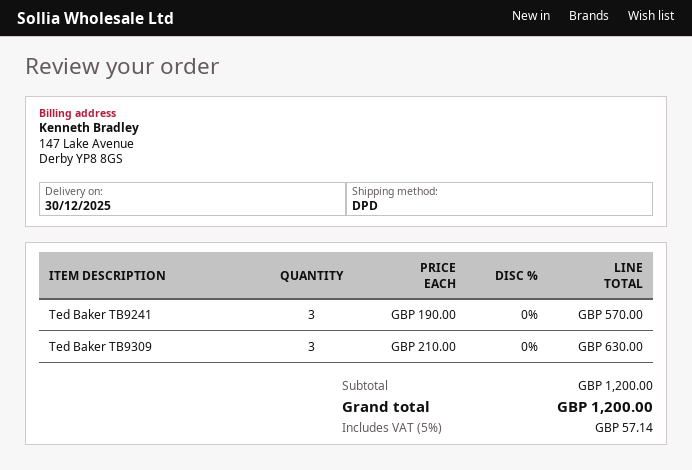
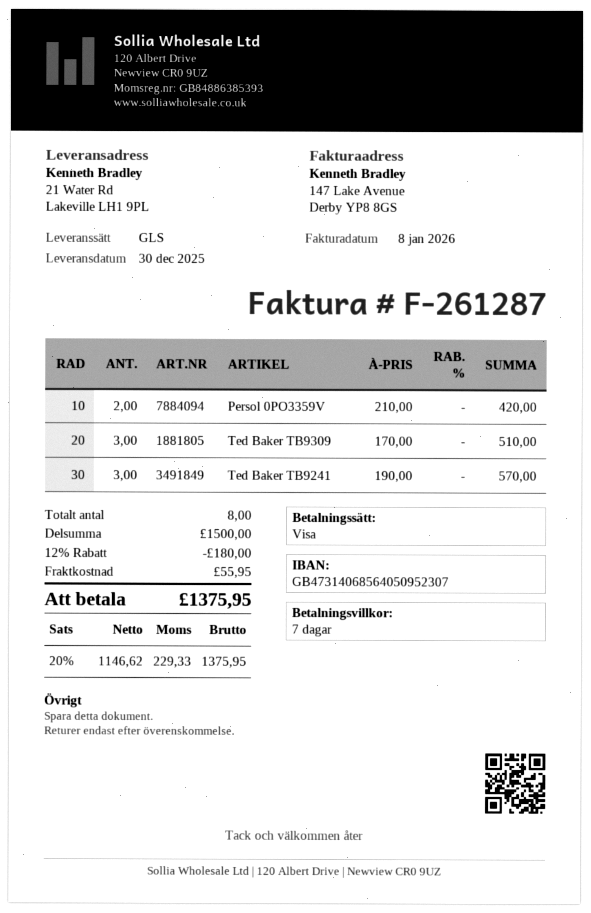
shipping method: DPD -> GLS
Ted Baker TB9309: 3 x 210.00 = 630.00 -> 3 x 170.00 = 510.00
Persol 0PO3359V: none -> 2 x 210.00 = 420.00
subtotal: 1200.00 -> 1500.00
discount: none -> 12% = 180.00
shipping: none -> 55.95
tax: 5% = 57.14 -> 20% = 229.33
total: 1200.00 -> 1375.95

